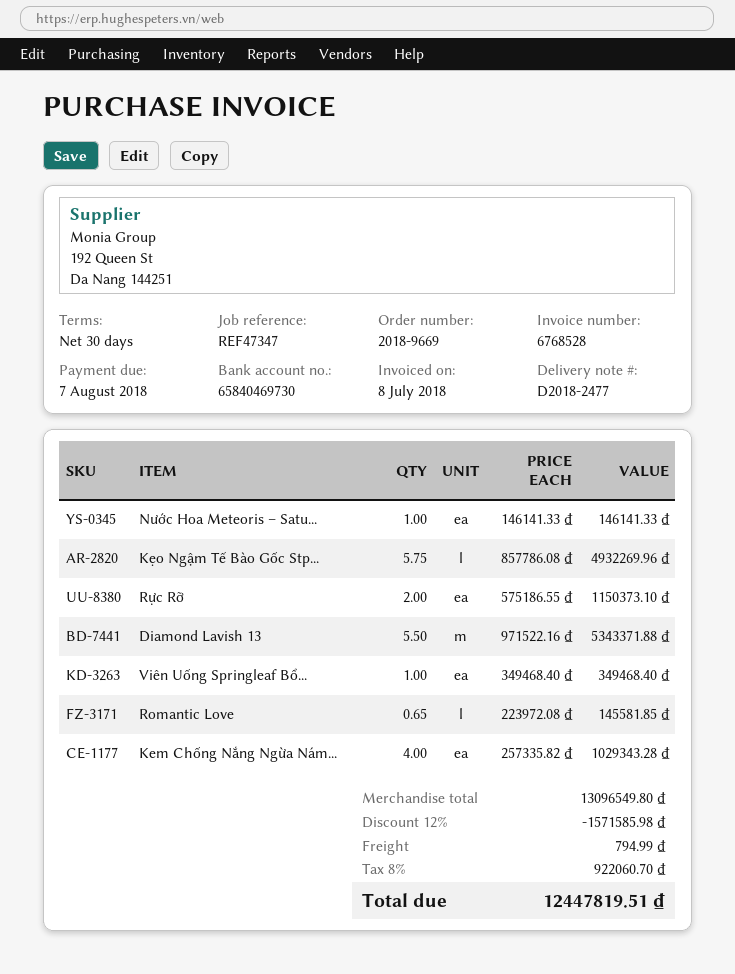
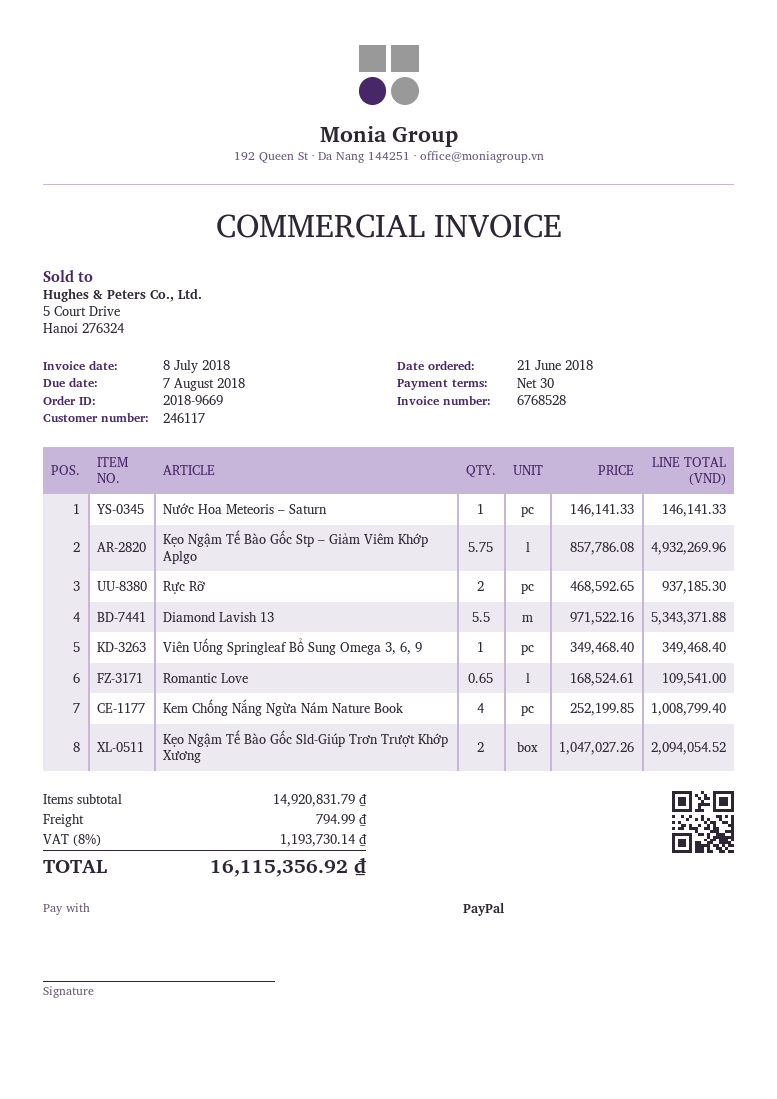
Rực Rỡ: 2 x 575186.55 = 1150373.10 -> 2 x 468592.65 = 937185.30
Romantic Love: 0.65 x 223972.08 = 145581.85 -> 0.65 x 168524.61 = 109541.00
Kem Chống Nắng Ngừa Nám...: 4 x 257335.82 = 1029343.28 -> 4 x 252199.85 = 1008799.40
Kẹo Ngậm Tế Bào Gốc Sld-Giúp Trơn Trượt Khớp Xương: none -> 2 x 1047027.26 = 2094054.52
subtotal: 13096549.80 -> 14920831.79
discount: 12% = 1571585.98 -> none
tax: 8% = 922060.70 -> 8% = 1193730.14
total: 12447819.51 -> 16115356.92

